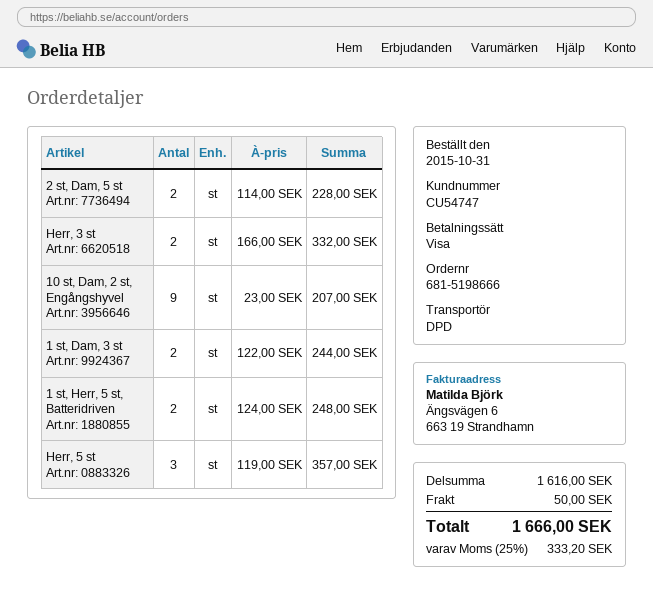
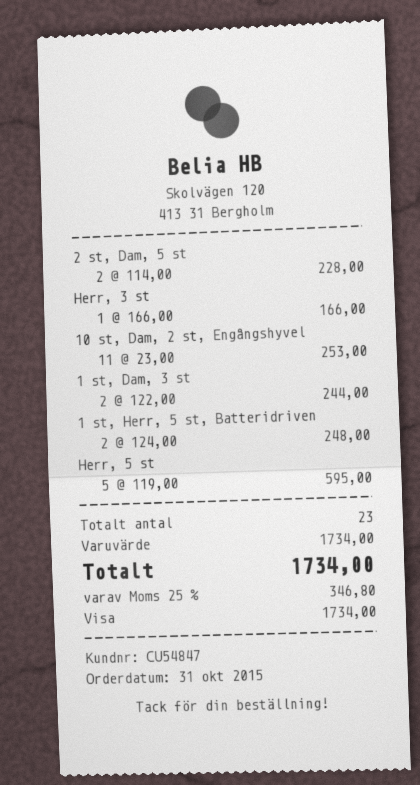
customer number: CU54747 -> CU54847
Herr, 3 st: 2 x 166.00 = 332.00 -> 1 x 166.00 = 166.00
10 st, Dam, 2 st, Engångshyvel: 9 x 23.00 = 207.00 -> 11 x 23.00 = 253.00
Herr, 5 st: 3 x 119.00 = 357.00 -> 5 x 119.00 = 595.00
subtotal: 1616.00 -> 1734.00
shipping: 50.00 -> none
tax: 25% = 333.20 -> 25% = 346.80
total: 1666.00 -> 1734.00

